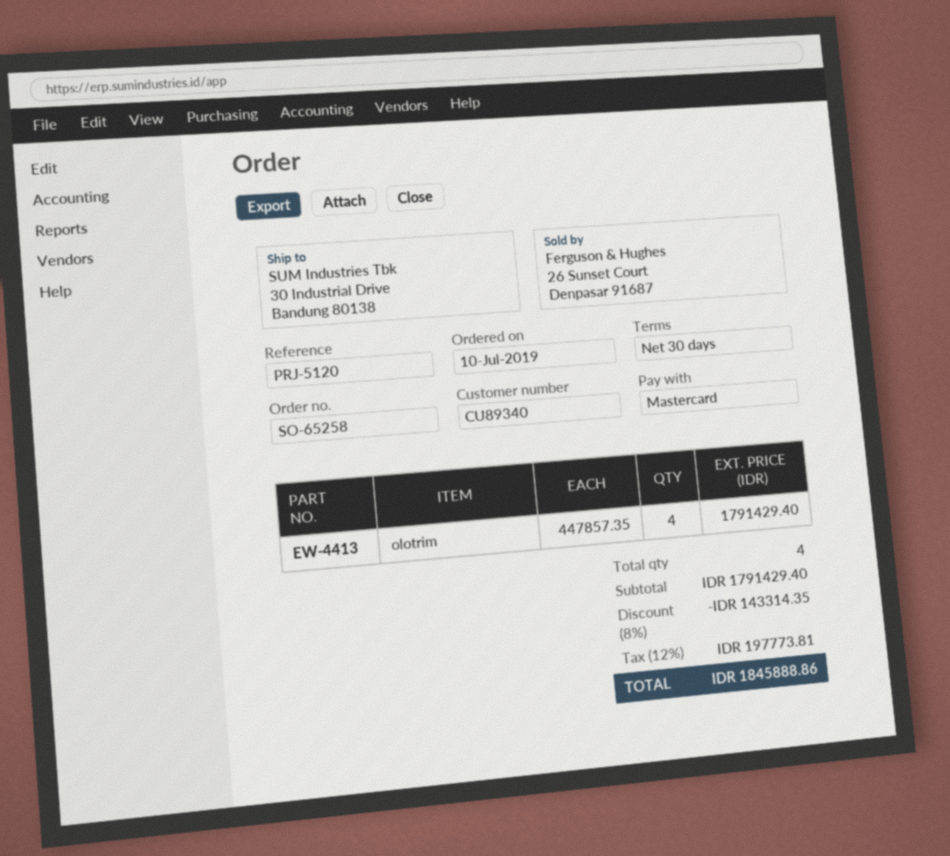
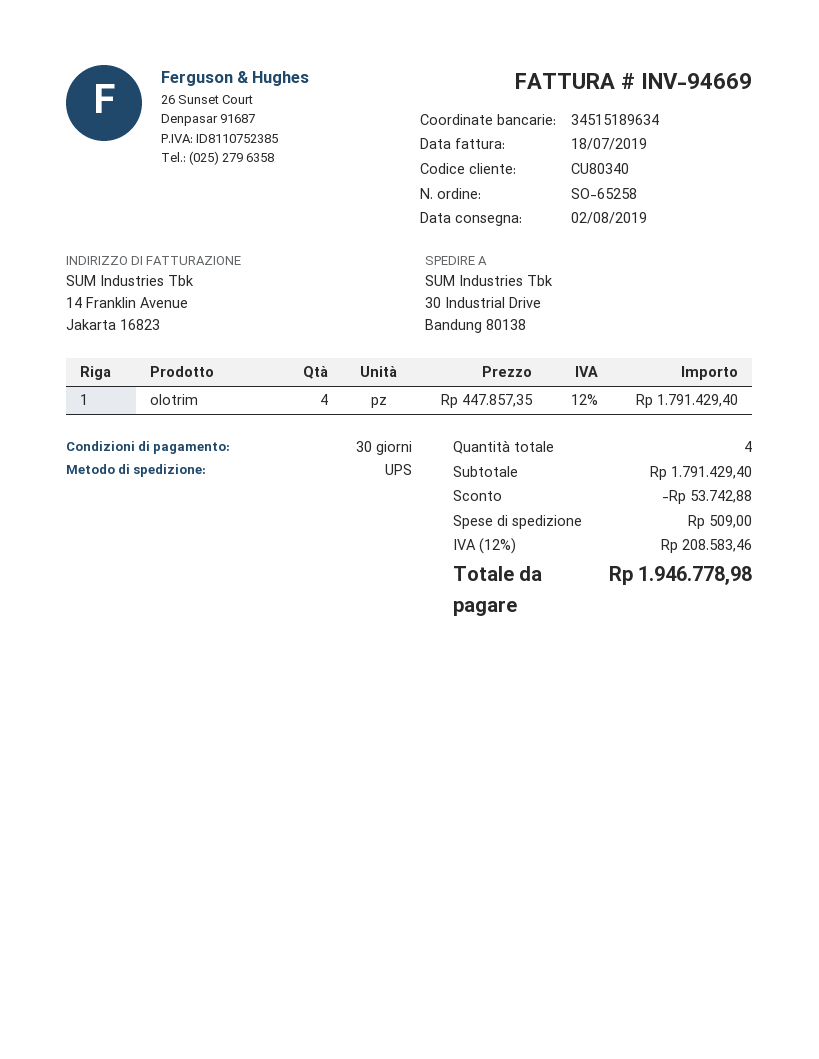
customer number: CU89340 -> CU80340
discount: 143314.35 -> 53742.88
shipping: none -> 509.00
tax: 12% = 197773.81 -> 12% = 208583.46
total: 1845888.86 -> 1946778.98

